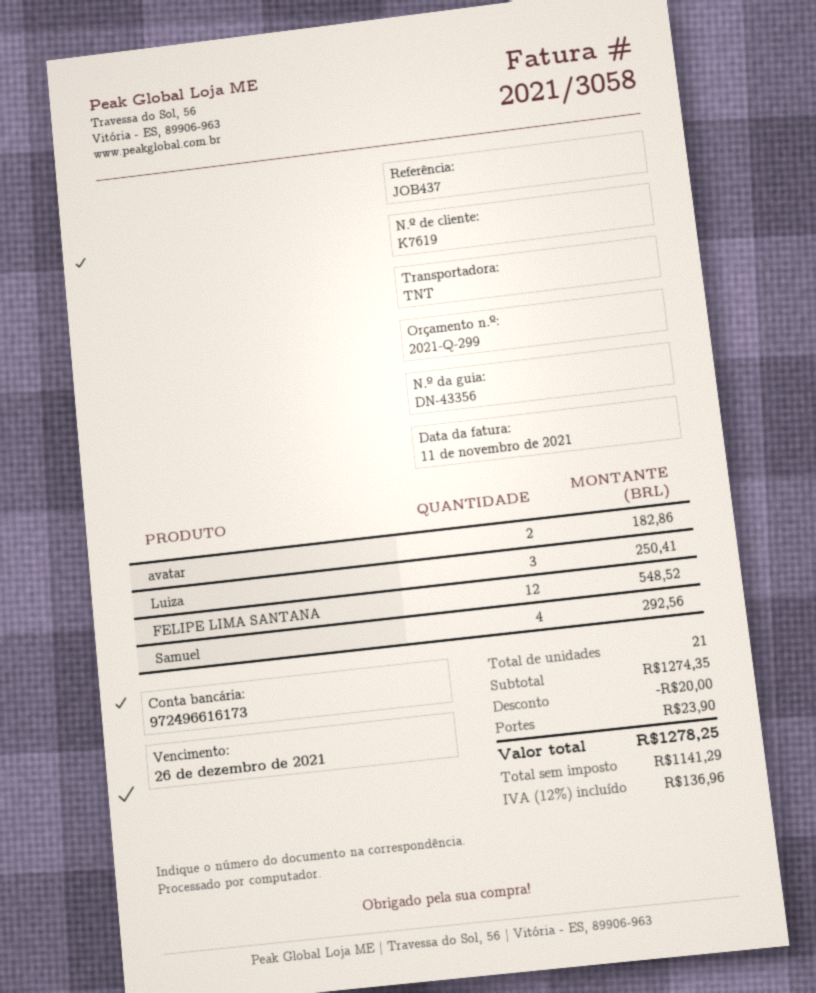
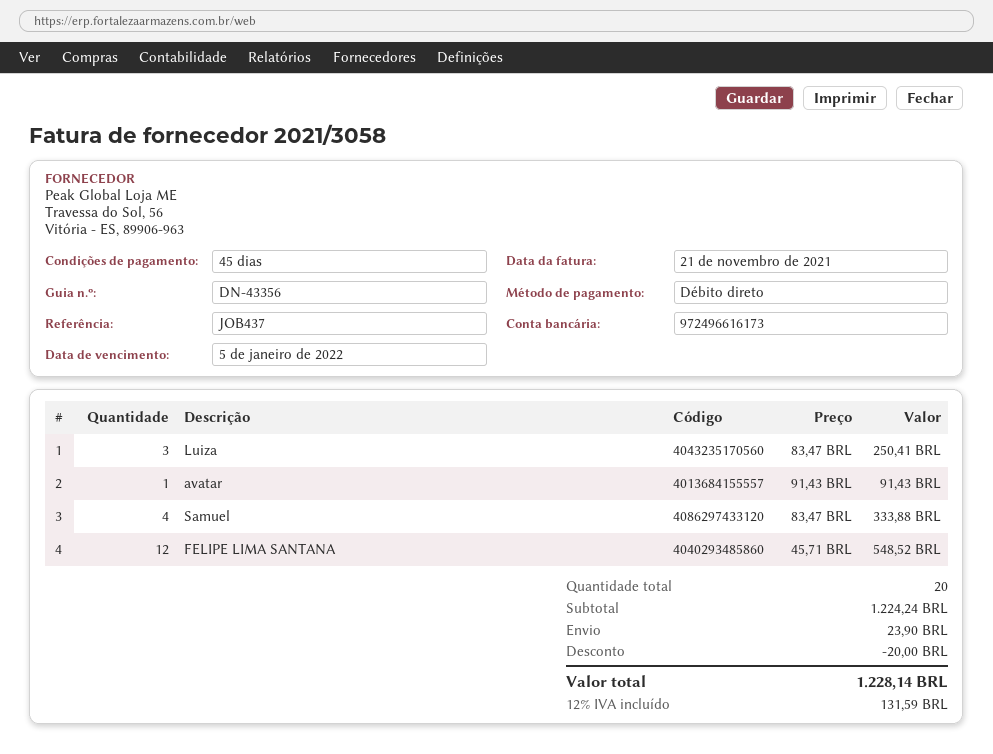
invoice date: 2021-11-11 -> 2021-11-21
due date: 2021-12-26 -> 2022-01-05
avatar: 2 for 182.86 -> 1 for 91.43
Samuel: 4 for 292.56 -> 4 for 333.88
total quantity: 21 -> 20
subtotal: 1274.35 -> 1224.24
tax: 12% = 136.96 -> 12% = 131.59
total: 1278.25 -> 1228.14

